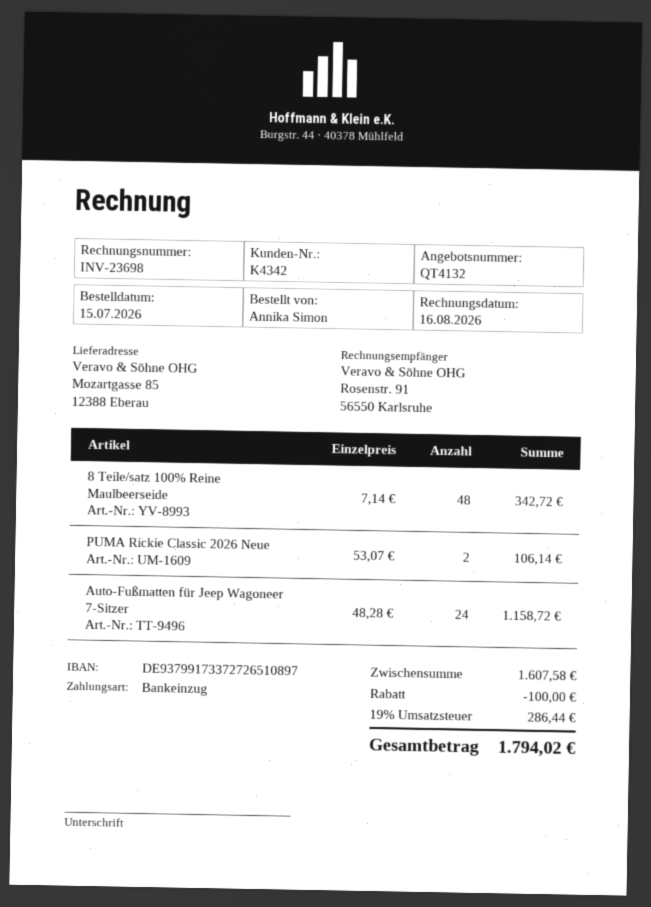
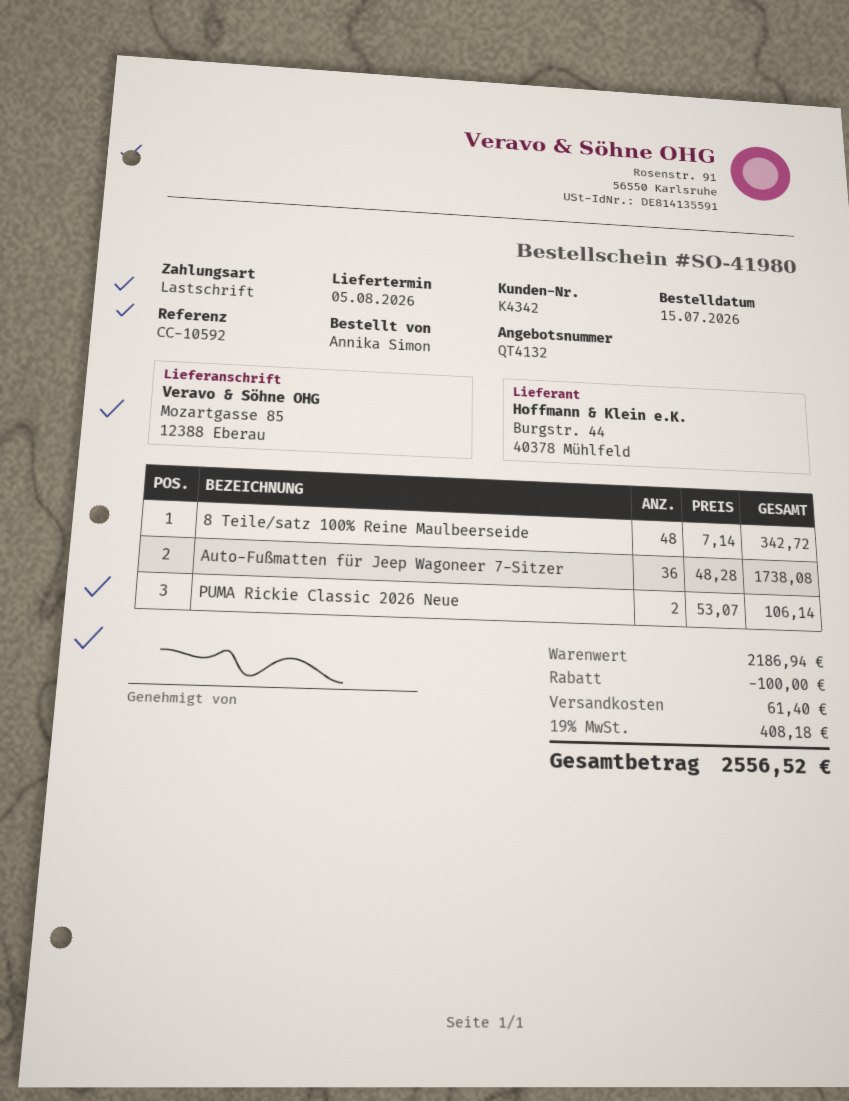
Auto-Fußmatten für Jeep Wagoneer 7-Sitzer: 24 x 48.28 = 1158.72 -> 36 x 48.28 = 1738.08
subtotal: 1607.58 -> 2186.94
shipping: none -> 61.40
tax: 19% = 286.44 -> 19% = 408.18
total: 1794.02 -> 2556.52

